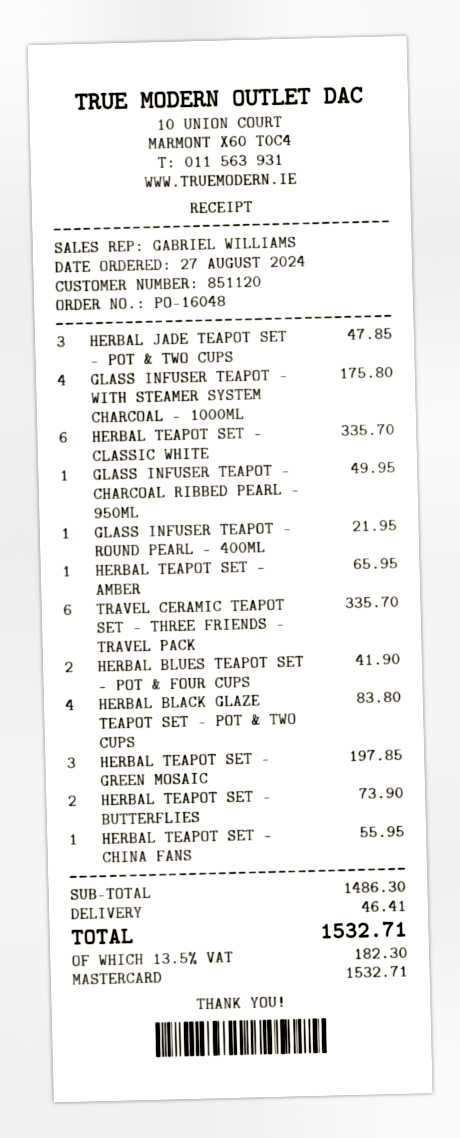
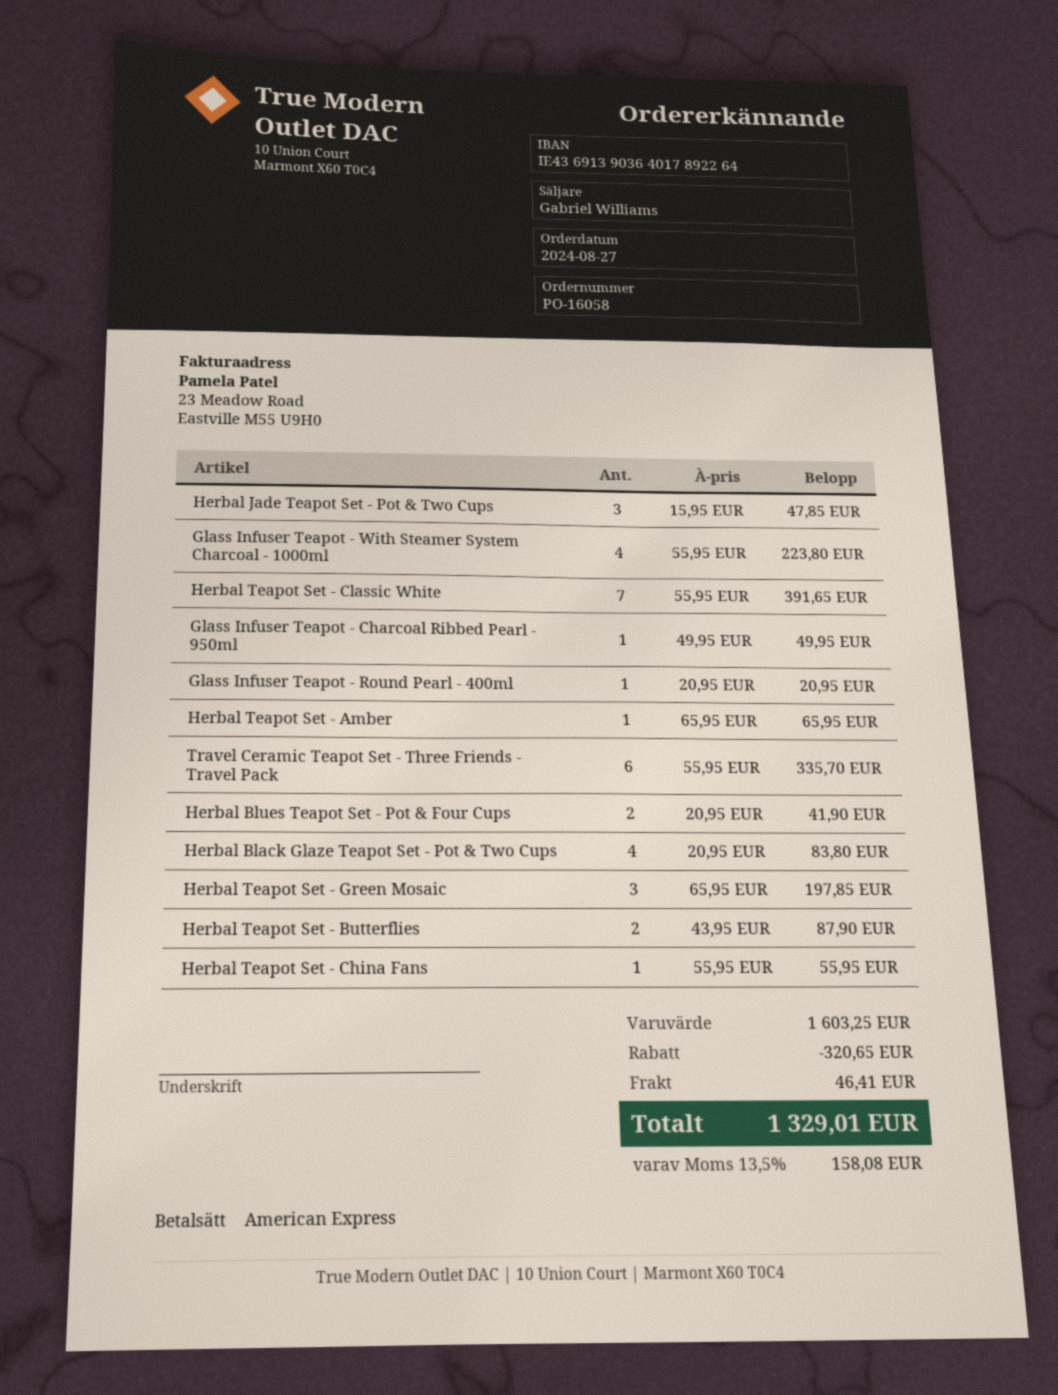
order number: PO-16048 -> PO-16058
payment method: Mastercard -> American Express
GLASS INFUSER TEAPOT - WITH STEAMER SYSTEM CHARCOAL - 1000ML: 4 for 175.80 -> 4 for 223.80
HERBAL TEAPOT SET - CLASSIC WHITE: 6 for 335.70 -> 7 for 391.65
GLASS INFUSER TEAPOT - ROUND PEARL - 400ML: 1 for 21.95 -> 1 for 20.95
HERBAL TEAPOT SET - BUTTERFLIES: 2 for 73.90 -> 2 for 87.90
subtotal: 1486.30 -> 1603.25
discount: none -> 320.65
tax: 13.5% = 182.30 -> 13.5% = 158.08
total: 1532.71 -> 1329.01

